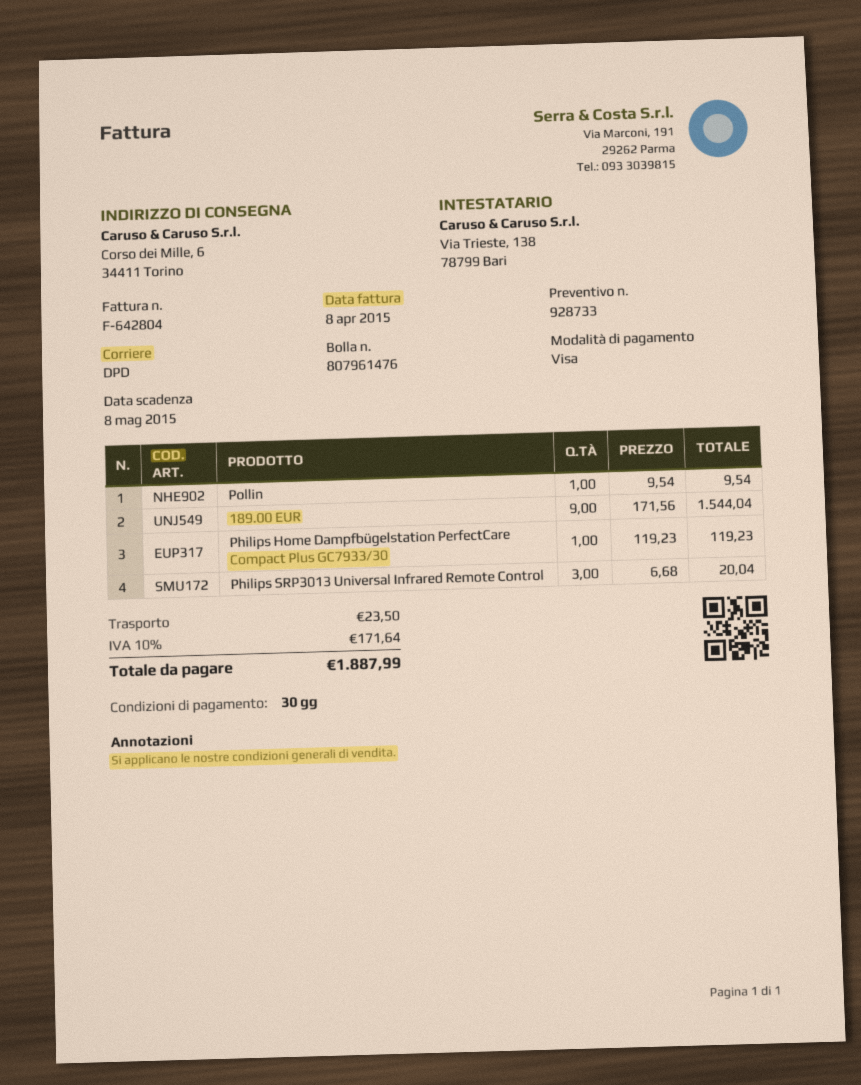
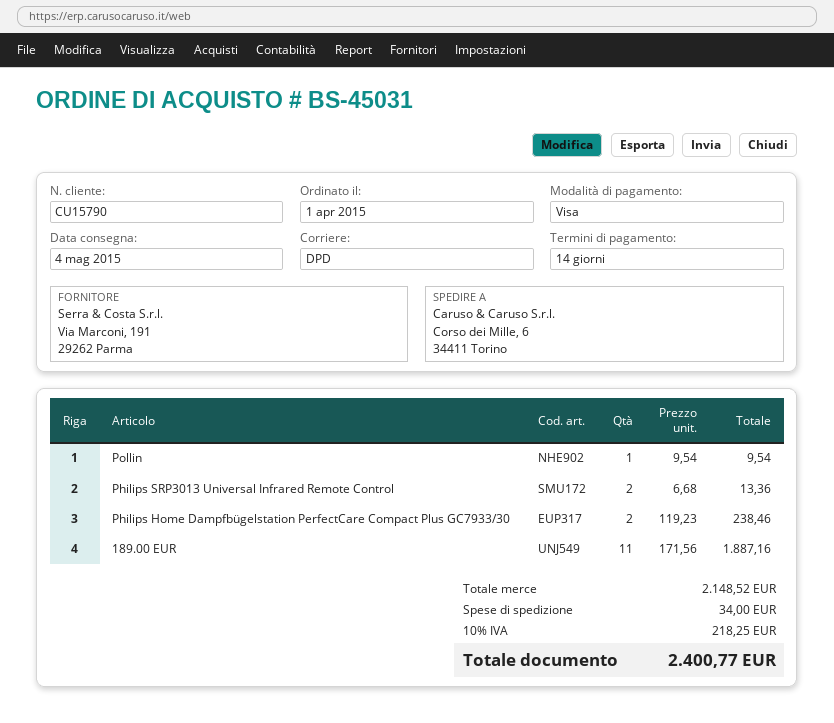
payment terms: 30 days -> 14 days
189.00 EUR: 9 x 171.56 = 1544.04 -> 11 x 171.56 = 1887.16
Philips Home Dampfbügelstation PerfectCare Compact Plus GC7933/30: 1 x 119.23 = 119.23 -> 2 x 119.23 = 238.46
Philips SRP3013 Universal Infrared Remote Control: 3 x 6.68 = 20.04 -> 2 x 6.68 = 13.36
shipping: 23.50 -> 34.00
tax: 10% = 171.64 -> 10% = 218.25
total: 1887.99 -> 2400.77

